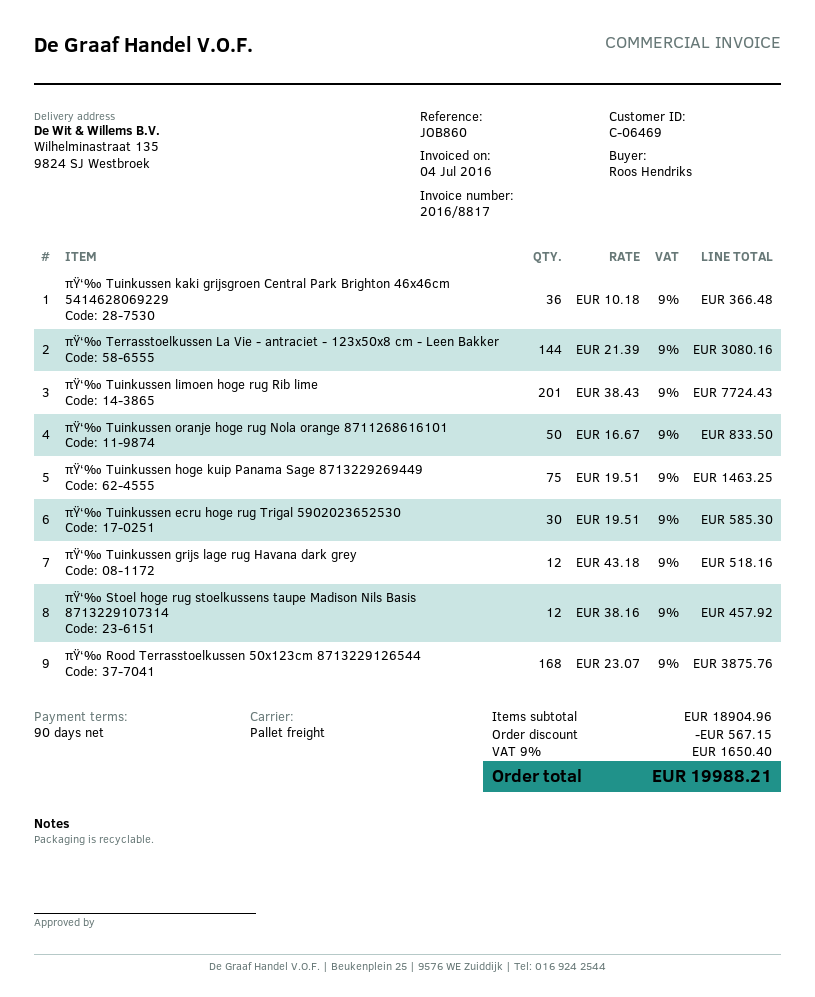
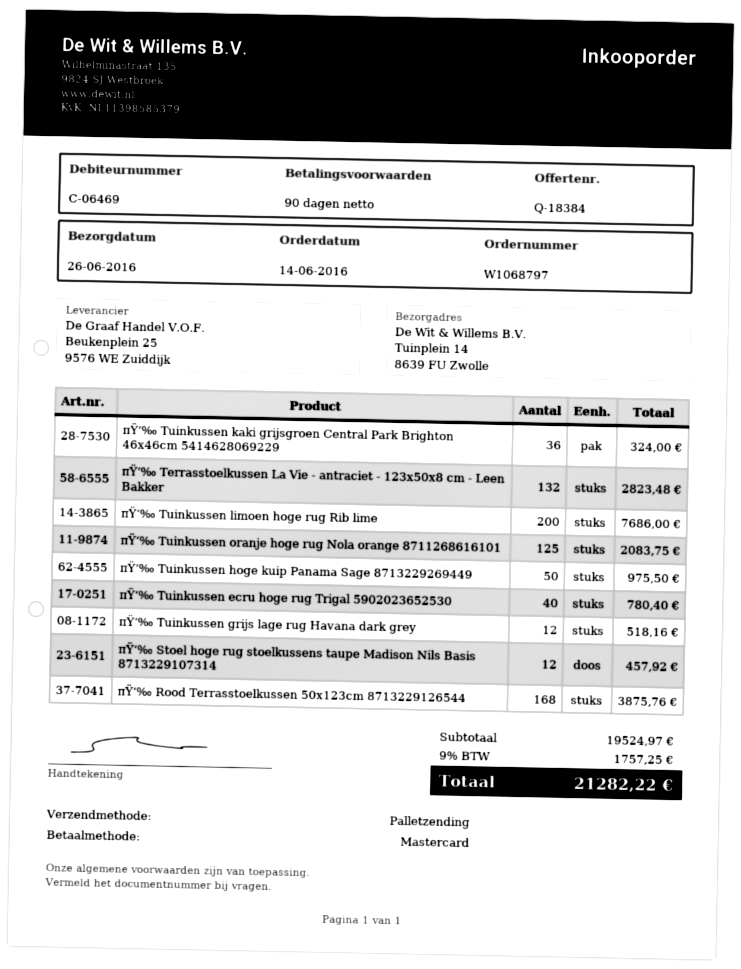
ship to: Wilhelminastraat 135, 9824 SJ Westbroek -> Tuinplein 14, 8639 FU Zwolle
πŸ‘‰ Tuinkussen kaki grijsgroen Central Park Brighton 46x46cm 5414628069229: 36 for 366.48 -> 36 for 324.00
πŸ‘‰ Terrasstoelkussen La Vie - antraciet - 123x50x8 cm - Leen Bakker: 144 for 3080.16 -> 132 for 2823.48
πŸ‘‰ Tuinkussen limoen hoge rug Rib lime: 201 for 7724.43 -> 200 for 7686.00
πŸ‘‰ Tuinkussen oranje hoge rug Nola orange 8711268616101: 50 for 833.50 -> 125 for 2083.75
πŸ‘‰ Tuinkussen hoge kuip Panama Sage 8713229269449: 75 for 1463.25 -> 50 for 975.50
πŸ‘‰ Tuinkussen ecru hoge rug Trigal 5902023652530: 30 for 585.30 -> 40 for 780.40
subtotal: 18904.96 -> 19524.97
discount: 567.15 -> none
tax: 9% = 1650.40 -> 9% = 1757.25
total: 19988.21 -> 21282.22

